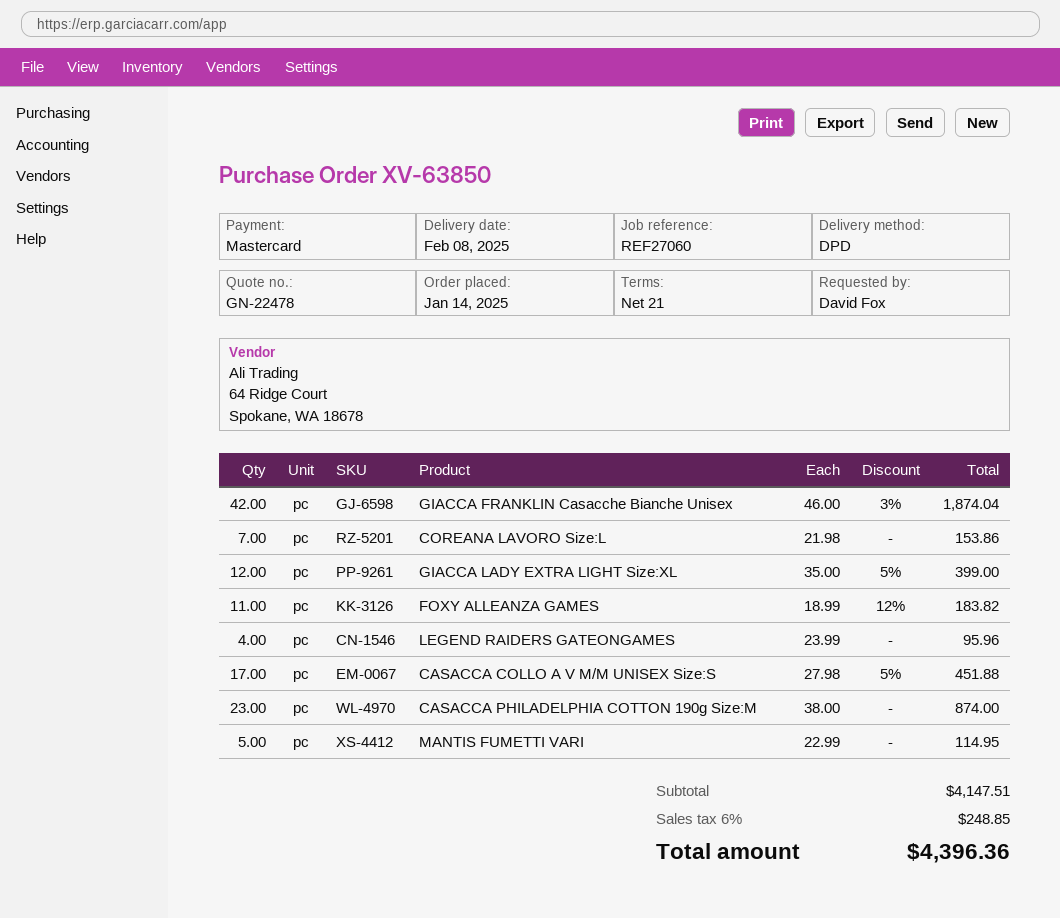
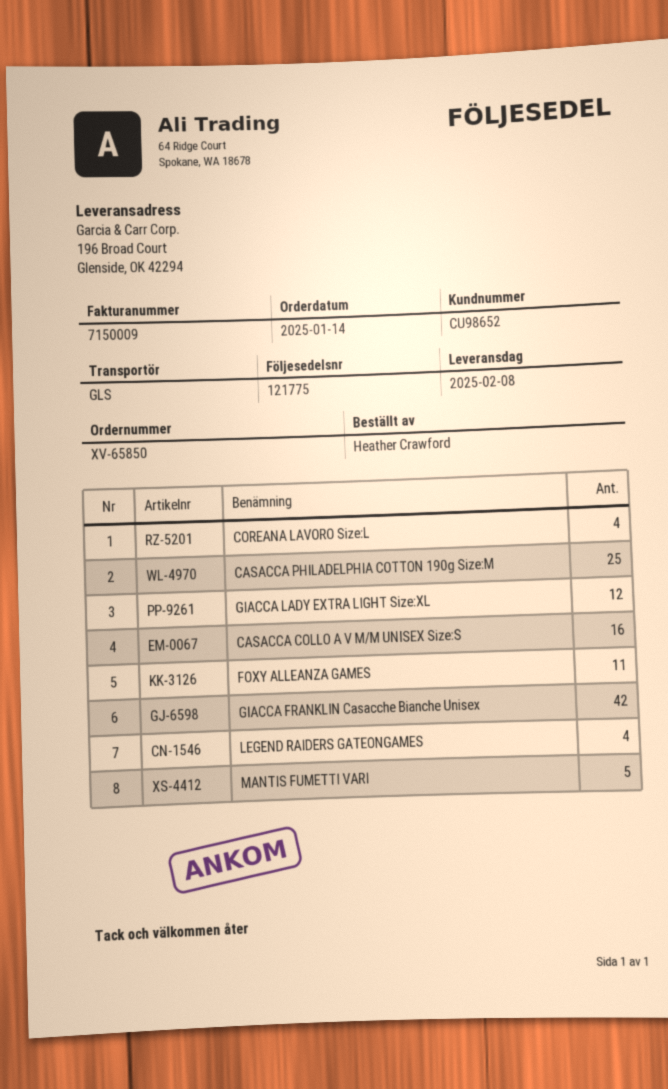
order number: XV-63850 -> XV-65850
ordered by: David Fox -> Heather Crawford
shipping method: DPD -> GLS
COREANA LAVORO Size:L: 7 -> 4
CASACCA COLLO A V M/M UNISEX Size:S: 17 -> 16
CASACCA PHILADELPHIA COTTON 190g Size:M: 23 -> 25

